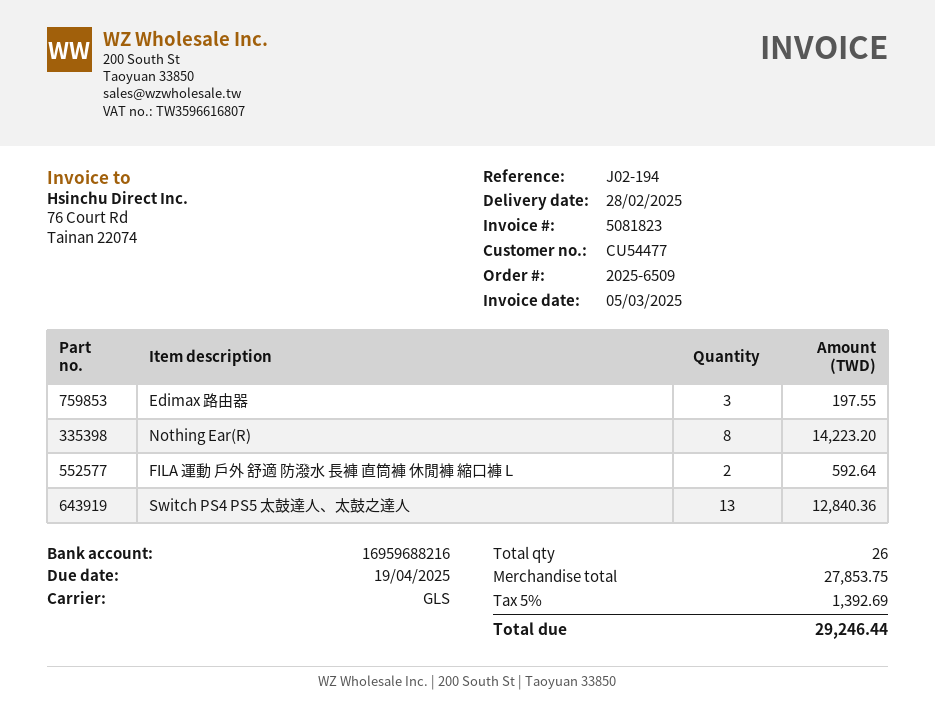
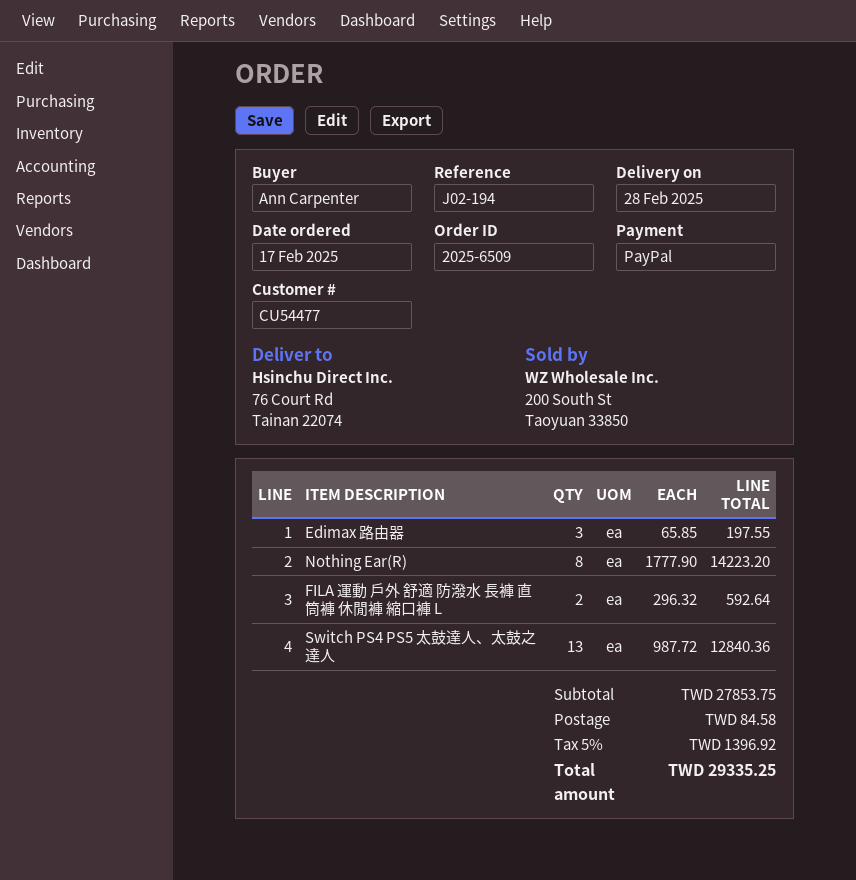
shipping: none -> 84.58
tax: 5% = 1392.69 -> 5% = 1396.92
total: 29246.44 -> 29335.25

